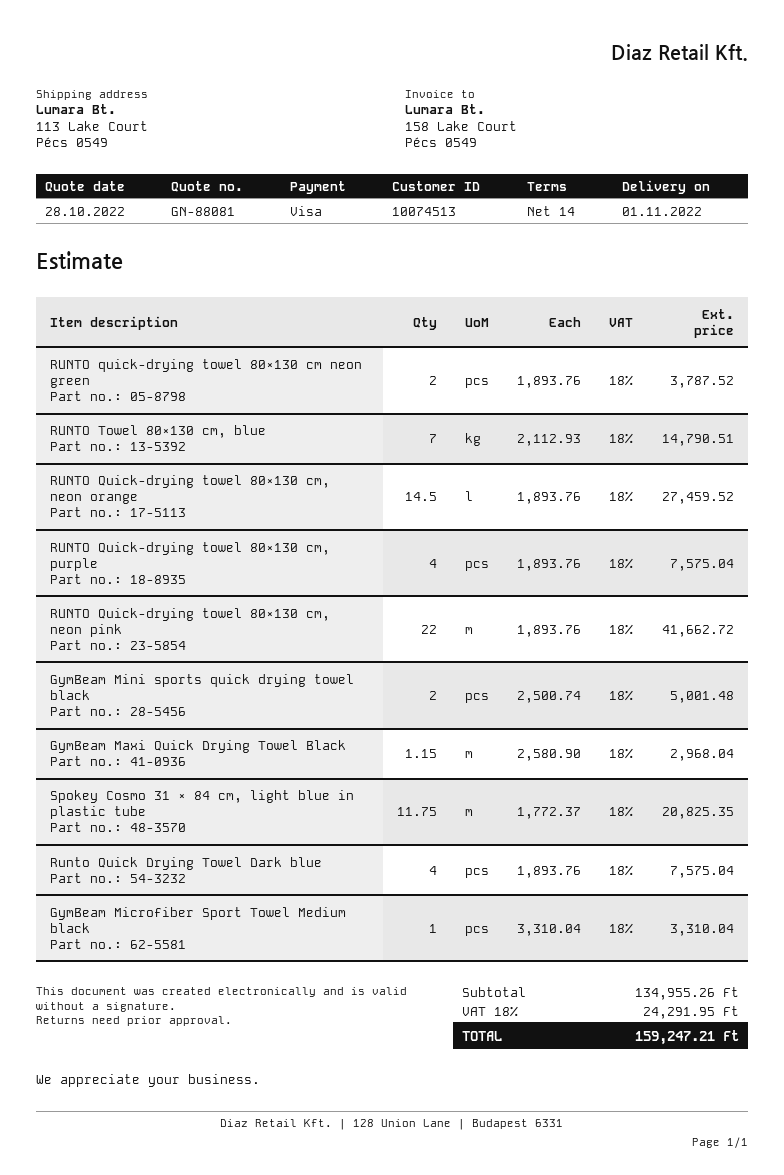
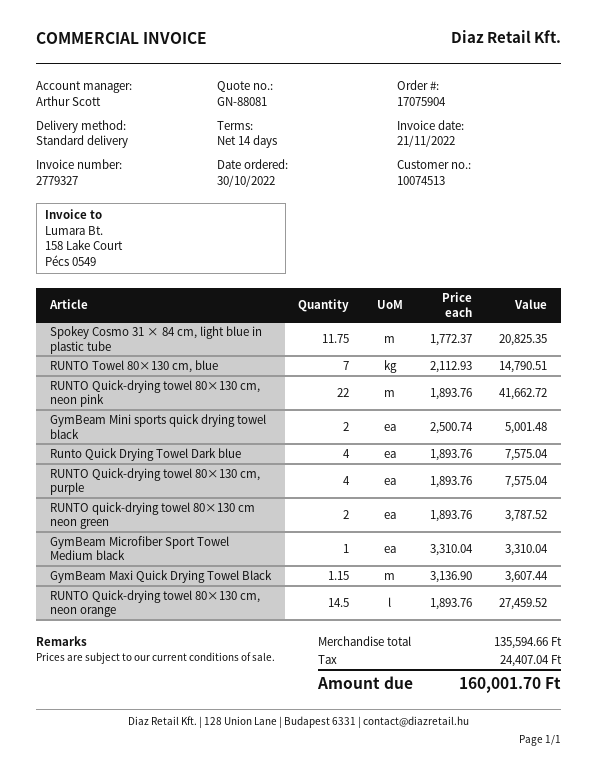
GymBeam Maxi Quick Drying Towel Black: 1.15 x 2580.90 = 2968.04 -> 1.15 x 3136.90 = 3607.44
subtotal: 134955.26 -> 135594.66
tax: 24291.95 -> 24407.04
total: 159247.21 -> 160001.70

